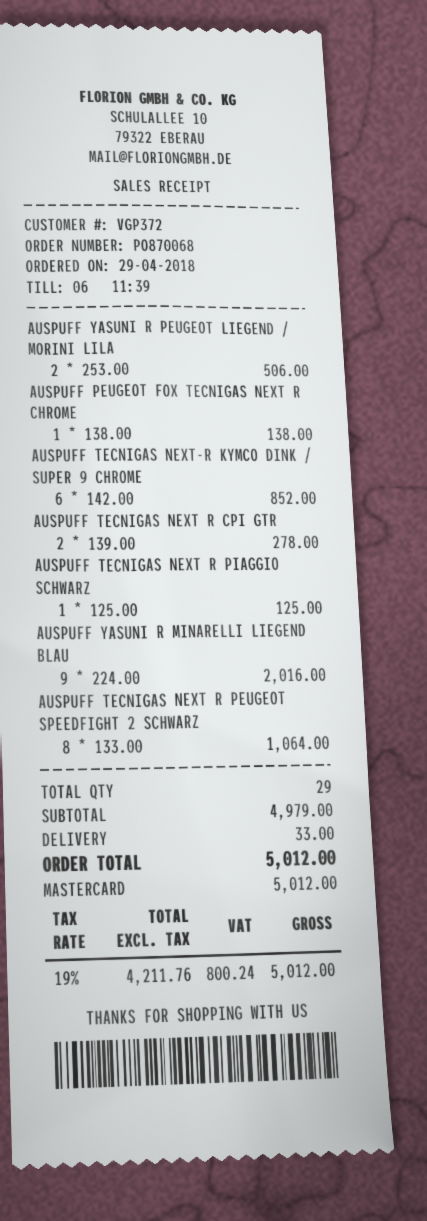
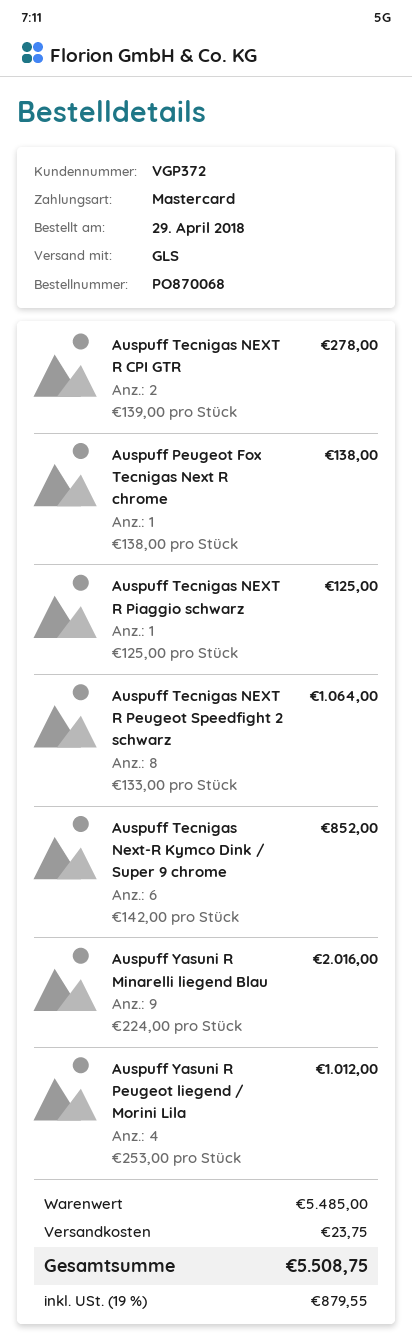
AUSPUFF YASUNI R PEUGEOT LIEGEND / MORINI LILA: 2 x 253.00 = 506.00 -> 4 x 253.00 = 1012.00
subtotal: 4979.00 -> 5485.00
shipping: 33.00 -> 23.75
tax: 19% = 800.24 -> 19% = 879.55
total: 5012.00 -> 5508.75

